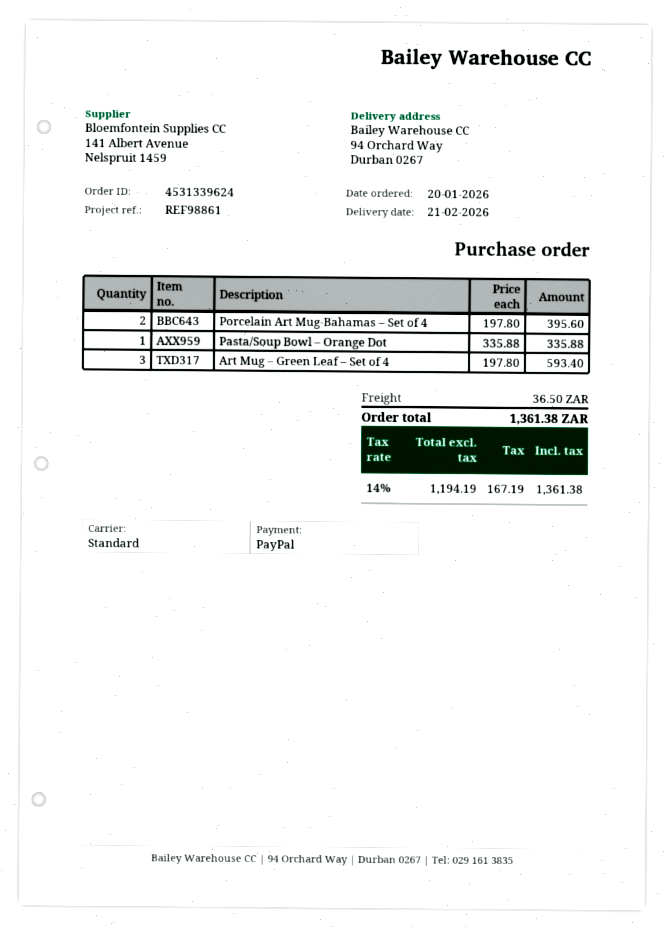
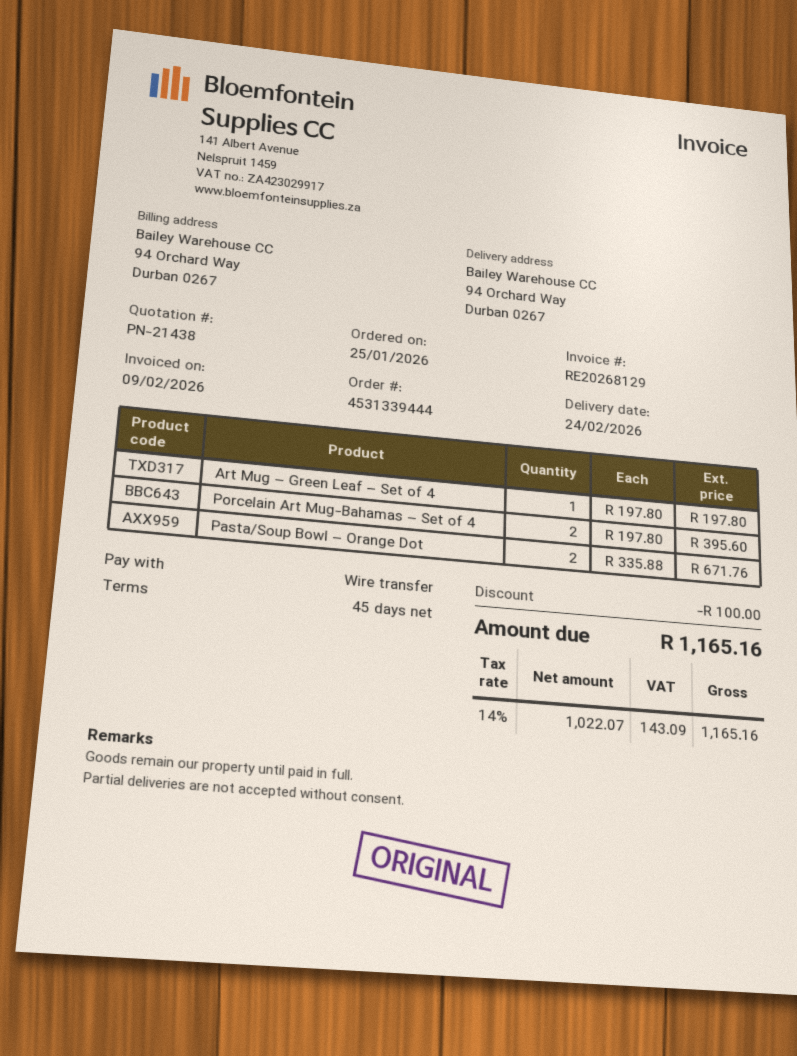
order number: 4531339624 -> 4531339444
order date: 2026-01-20 -> 2026-01-25
delivery date: 2026-02-21 -> 2026-02-24
payment method: PayPal -> bank transfer
Pasta/Soup Bowl – Orange Dot: 1 x 335.88 = 335.88 -> 2 x 335.88 = 671.76
Art Mug – Green Leaf – Set of 4: 3 x 197.80 = 593.40 -> 1 x 197.80 = 197.80
discount: none -> 100.00
shipping: 36.50 -> none
net: 1194.19 -> 1022.07
tax: 14% = 167.19 -> 14% = 143.09
total: 1361.38 -> 1165.16

